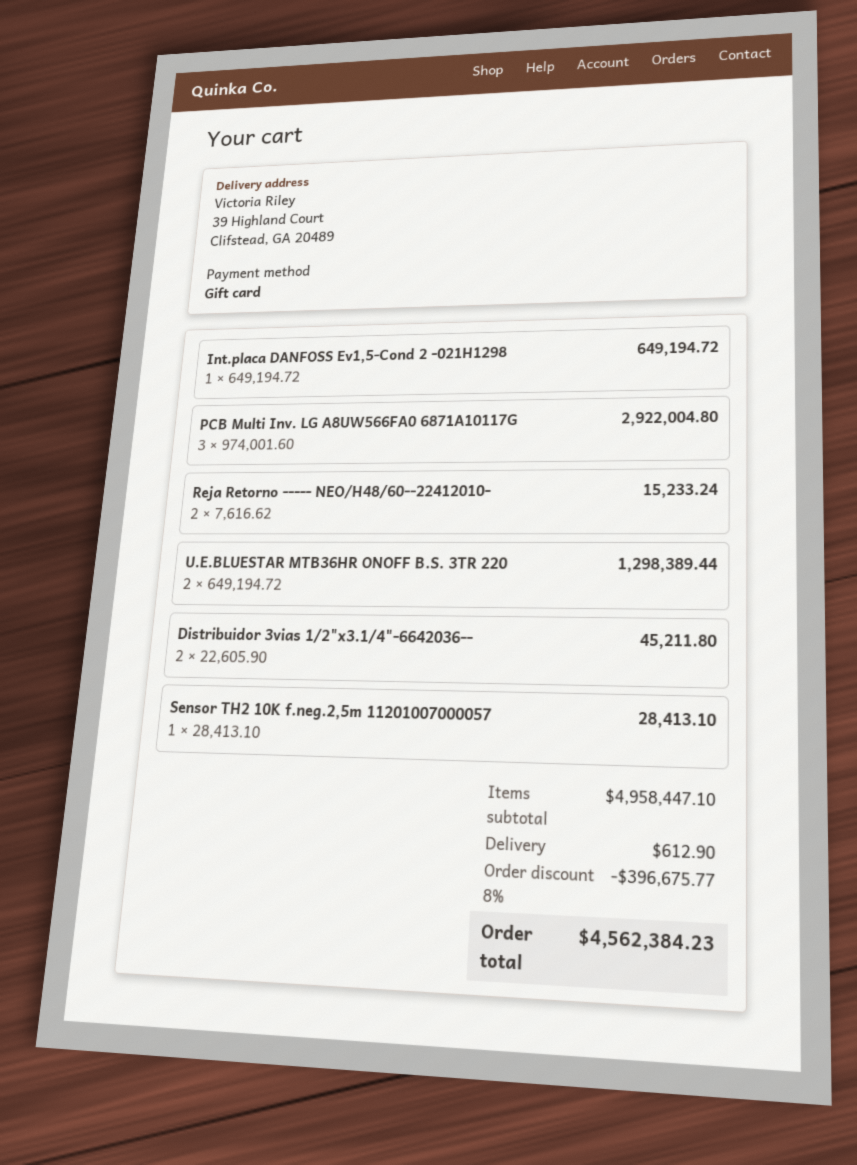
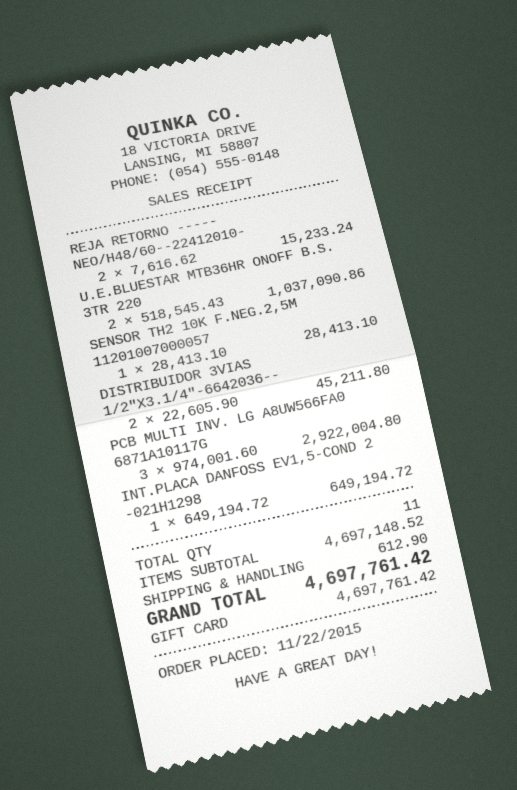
U.E.BLUESTAR MTB36HR ONOFF B.S. 3TR 220: 2 x 649194.72 = 1298389.44 -> 2 x 518545.43 = 1037090.86
subtotal: 4958447.10 -> 4697148.52
discount: 8% = 396675.77 -> none
total: 4562384.23 -> 4697761.42

